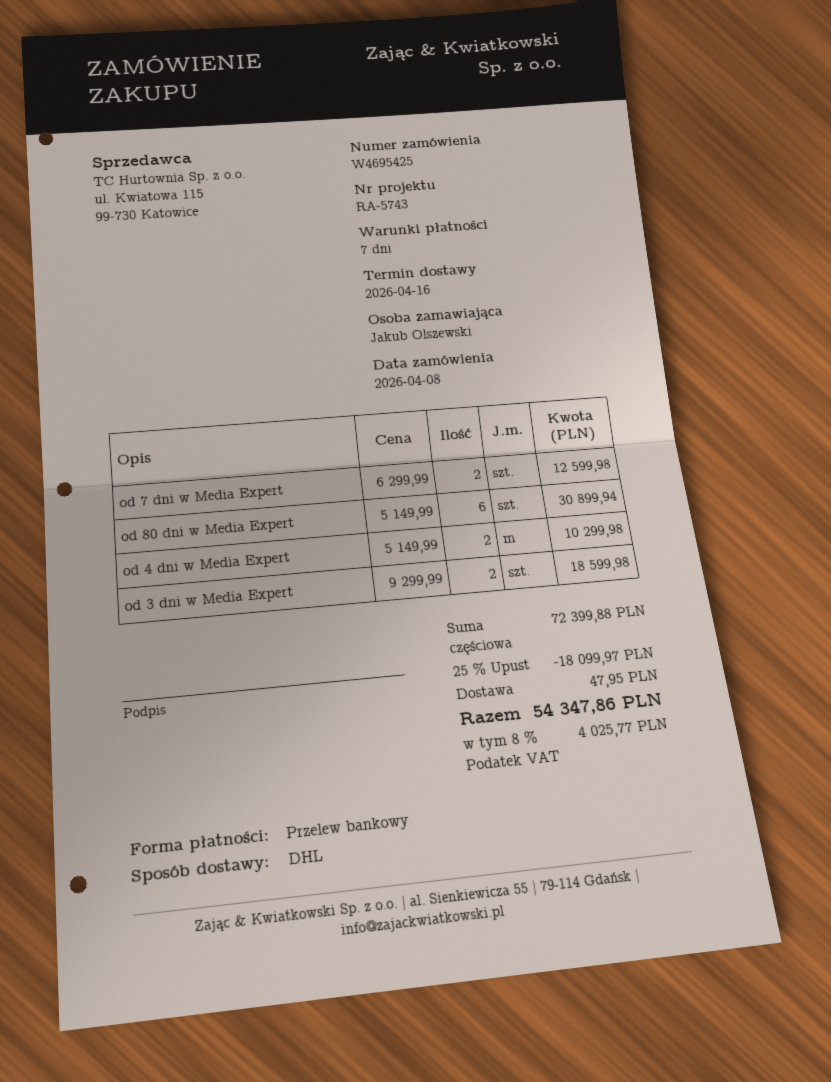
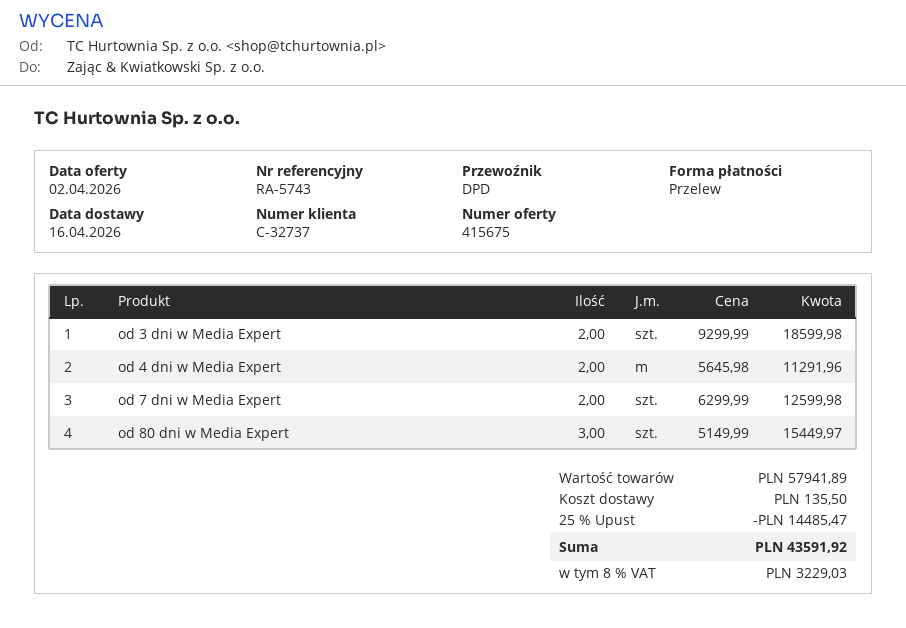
shipping method: DHL -> DPD
od 80 dni w Media Expert: 6 x 5149.99 = 30899.94 -> 3 x 5149.99 = 15449.97
od 4 dni w Media Expert: 2 x 5149.99 = 10299.98 -> 2 x 5645.98 = 11291.96
subtotal: 72399.88 -> 57941.89
discount: 25% = 18099.97 -> 25% = 14485.47
shipping: 47.95 -> 135.50
tax: 8% = 4025.77 -> 8% = 3229.03
total: 54347.86 -> 43591.92

